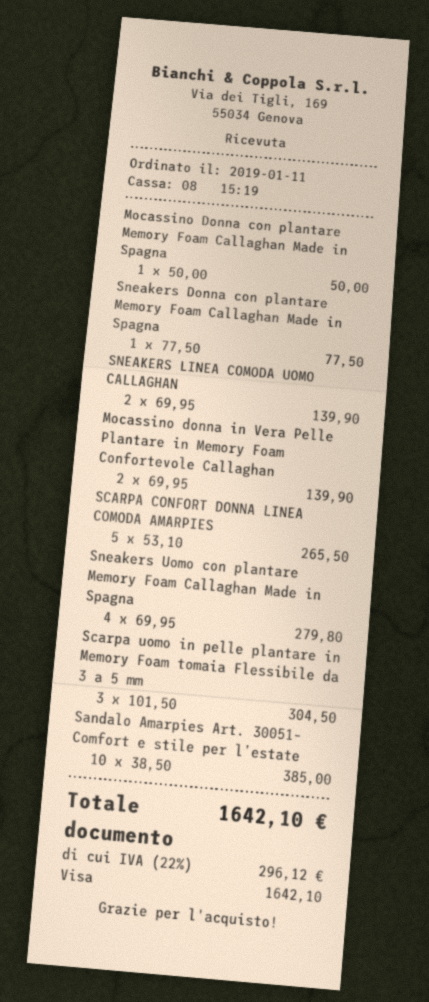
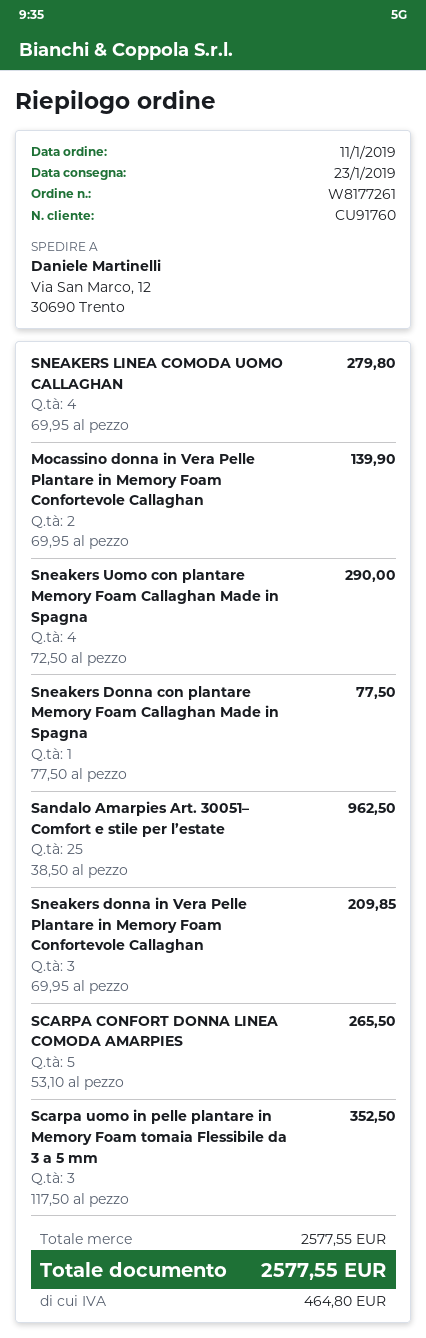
Mocassino Donna con plantare Memory Foam Callaghan Made in Spagna: 1 x 50.00 = 50.00 -> none
SNEAKERS LINEA COMODA UOMO CALLAGHAN: 2 x 69.95 = 139.90 -> 4 x 69.95 = 279.80
Sneakers Uomo con plantare Memory Foam Callaghan Made in Spagna: 4 x 69.95 = 279.80 -> 4 x 72.50 = 290.00
Scarpa uomo in pelle plantare in Memory Foam tomaia Flessibile da 3 a 5 mm: 3 x 101.50 = 304.50 -> 3 x 117.50 = 352.50
Sandalo Amarpies Art. 30051– Comfort e stile per l’estate: 10 x 38.50 = 385.00 -> 25 x 38.50 = 962.50
Sneakers donna in Vera Pelle Plantare in Memory Foam Confortevole Callaghan: none -> 3 x 69.95 = 209.85
tax: 296.12 -> 464.80
total: 1642.10 -> 2577.55

